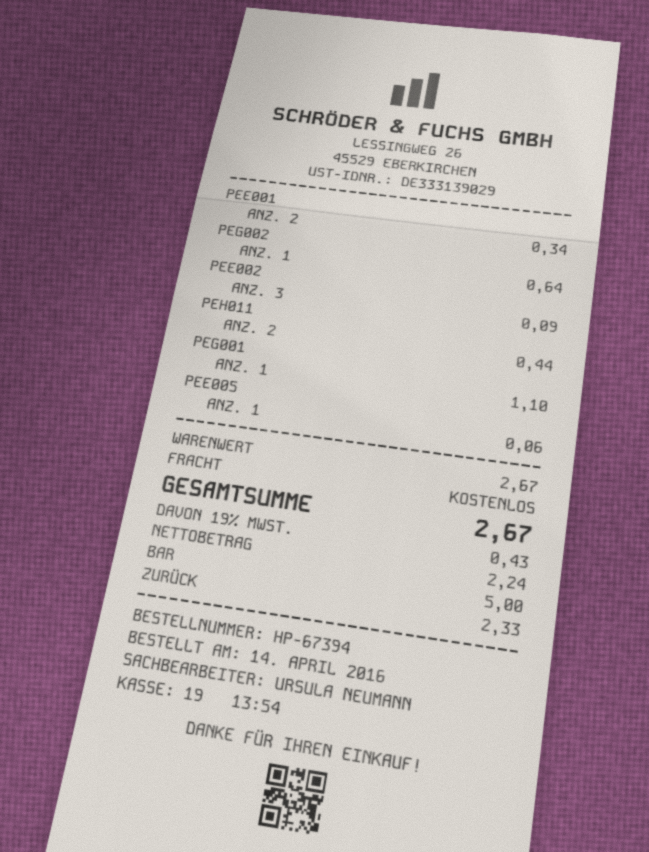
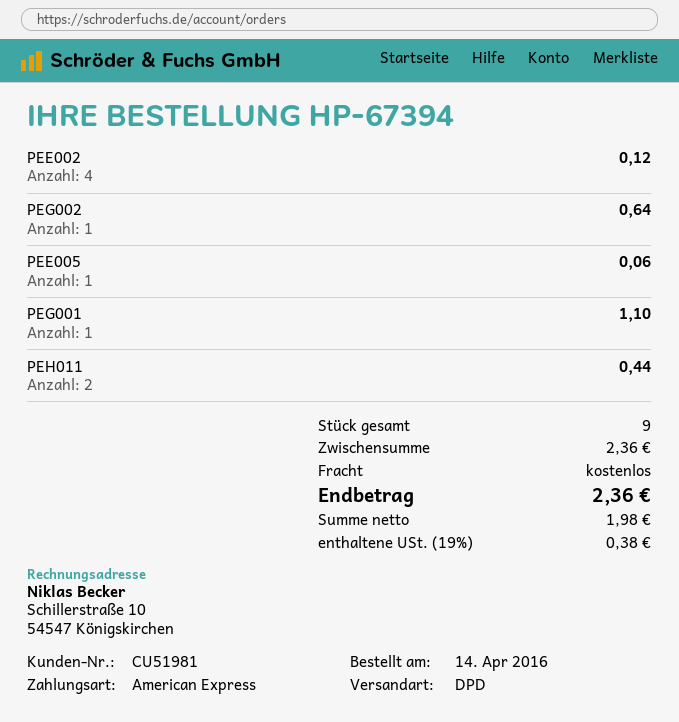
payment method: cash -> American Express
PEE001: 2 for 0.34 -> none
PEE002: 3 for 0.09 -> 4 for 0.12
subtotal: 2.67 -> 2.36
net: 2.24 -> 1.98
tax: 19% = 0.43 -> 19% = 0.38
total: 2.67 -> 2.36

